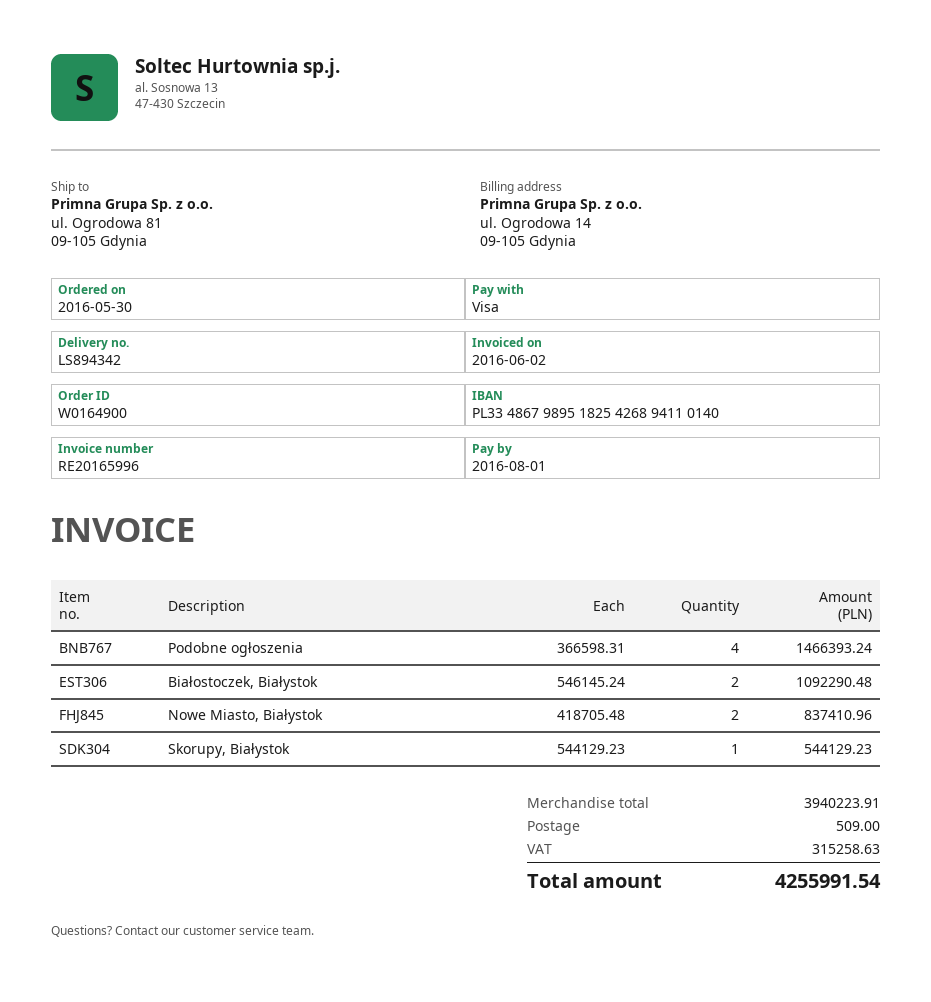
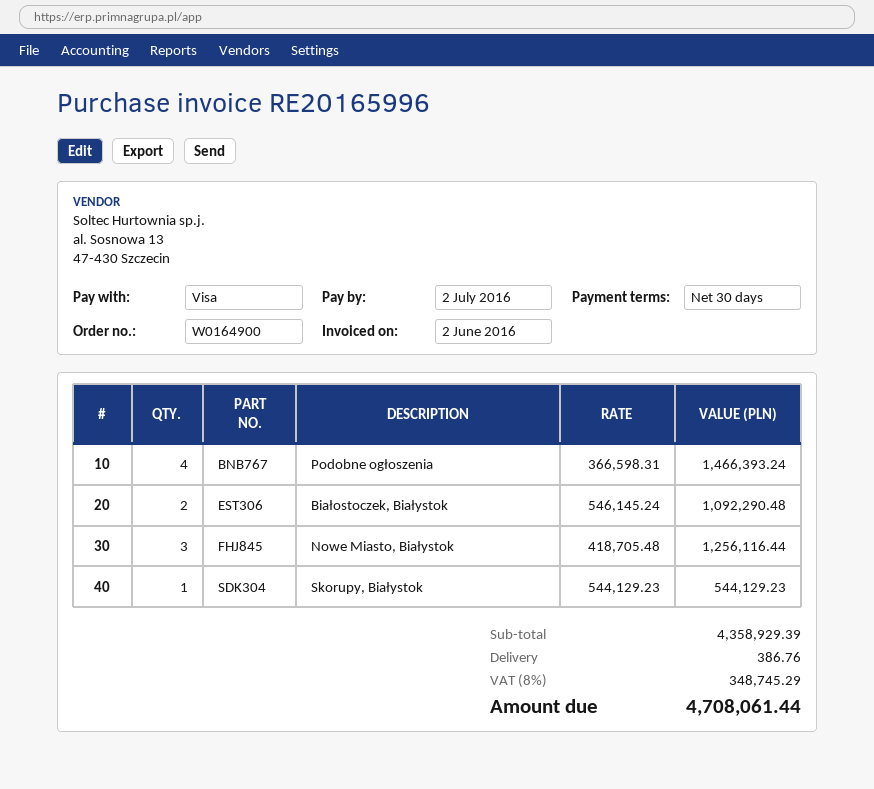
due date: 2016-08-01 -> 2016-07-02
Nowe Miasto, Białystok: 2 x 418705.48 = 837410.96 -> 3 x 418705.48 = 1256116.44
subtotal: 3940223.91 -> 4358929.39
shipping: 509.00 -> 386.76
tax: 315258.63 -> 348745.29
total: 4255991.54 -> 4708061.44

